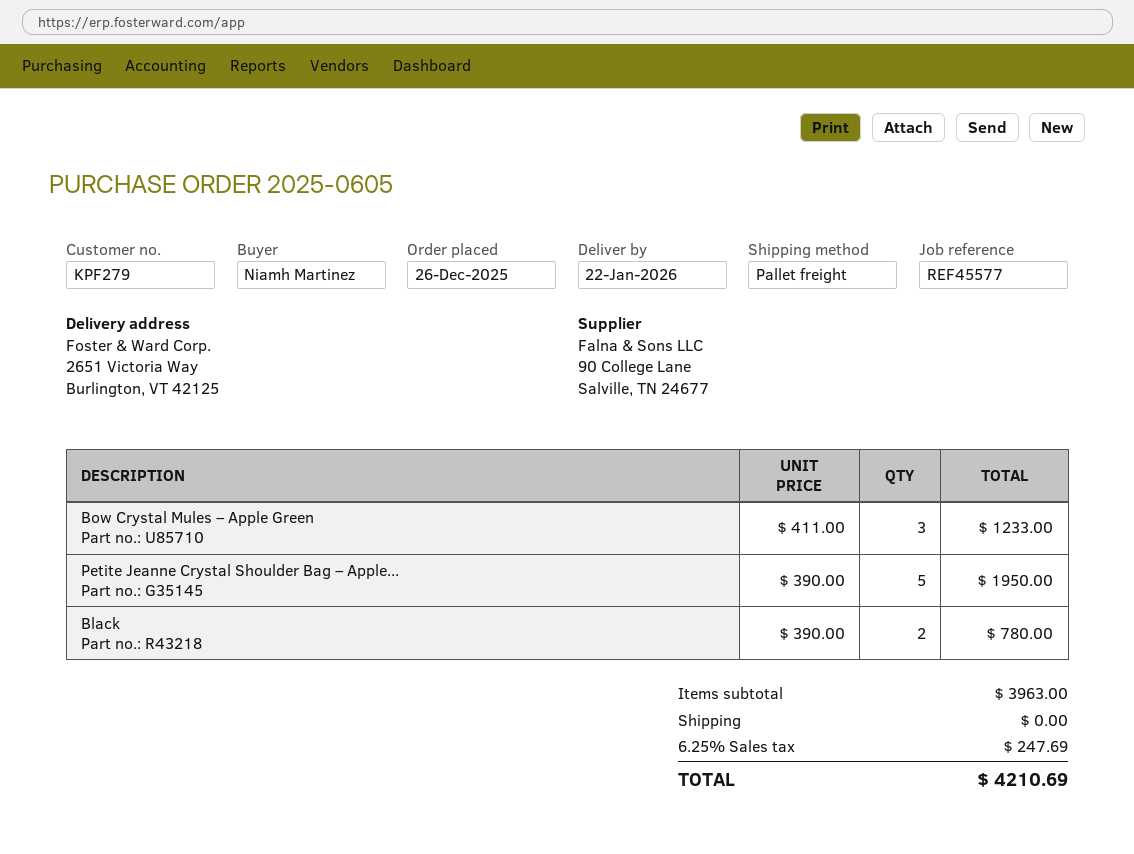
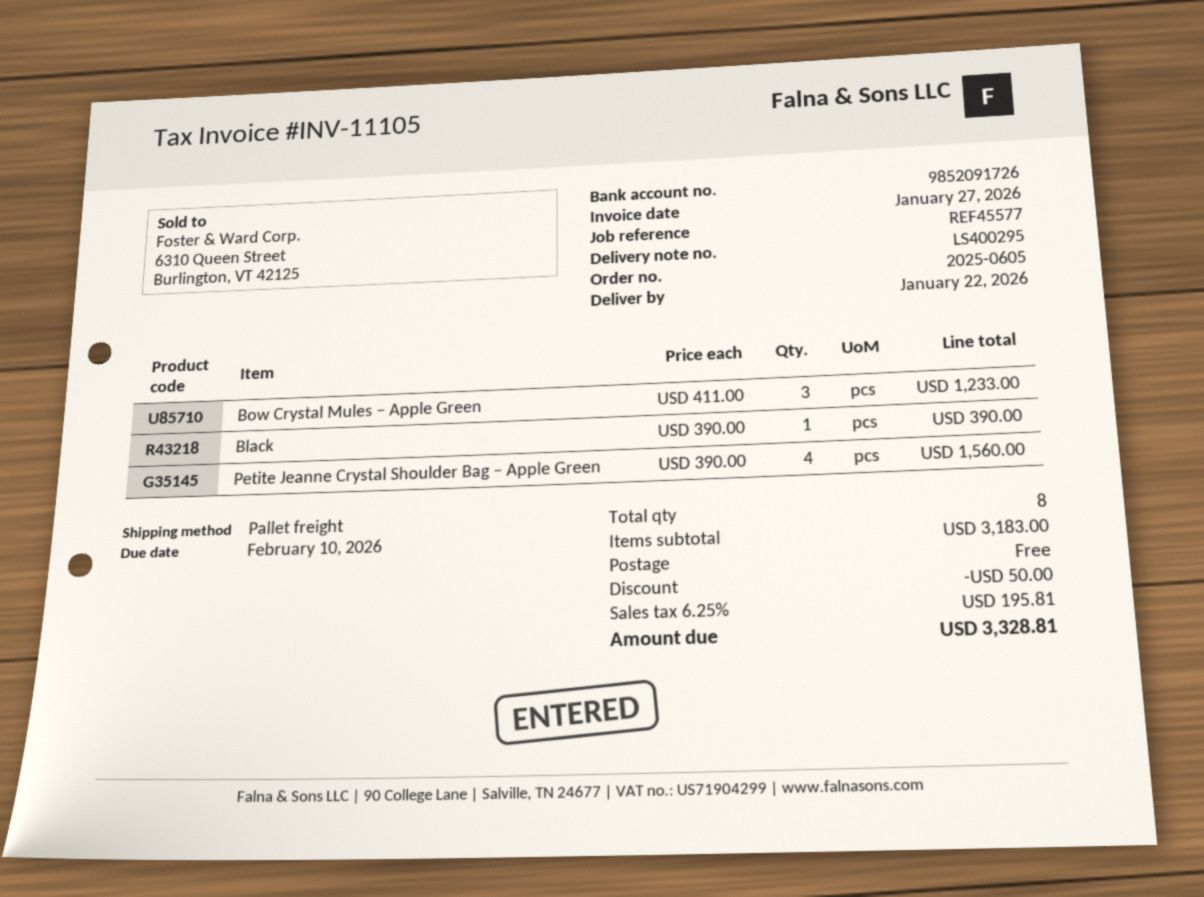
Petite Jeanne Crystal Shoulder Bag – Apple...: 5 x 390.00 = 1950.00 -> 4 x 390.00 = 1560.00
Black: 2 x 390.00 = 780.00 -> 1 x 390.00 = 390.00
subtotal: 3963.00 -> 3183.00
discount: none -> 50.00
tax: 6.25% = 247.69 -> 6.25% = 195.81
total: 4210.69 -> 3328.81

